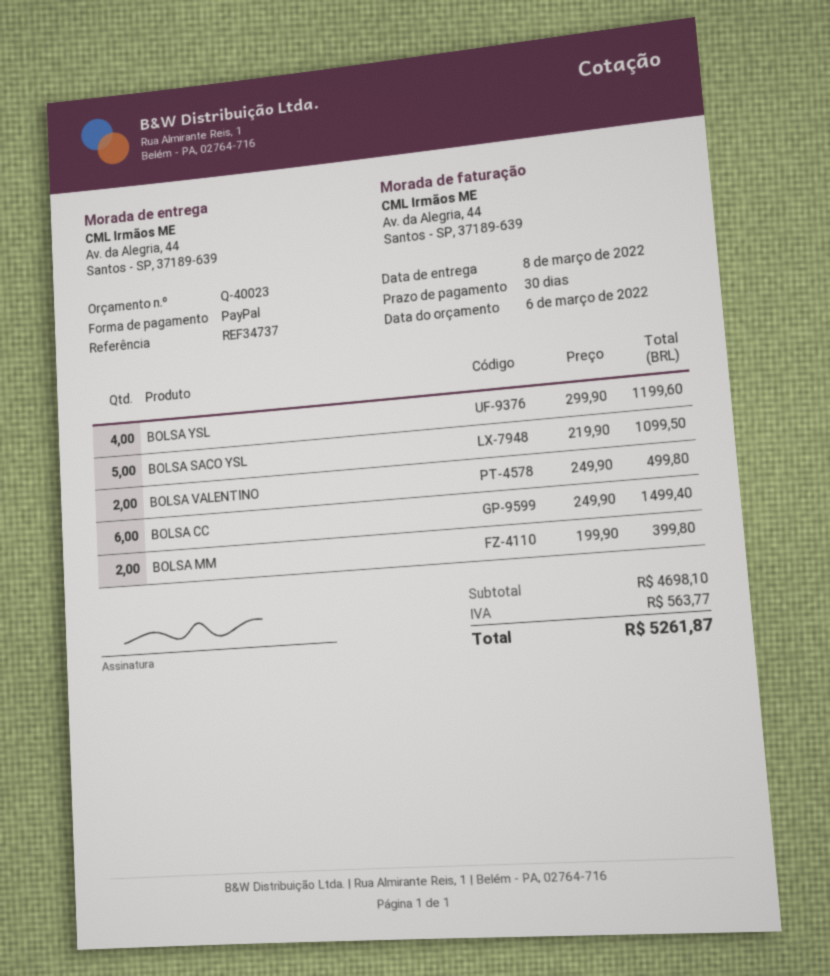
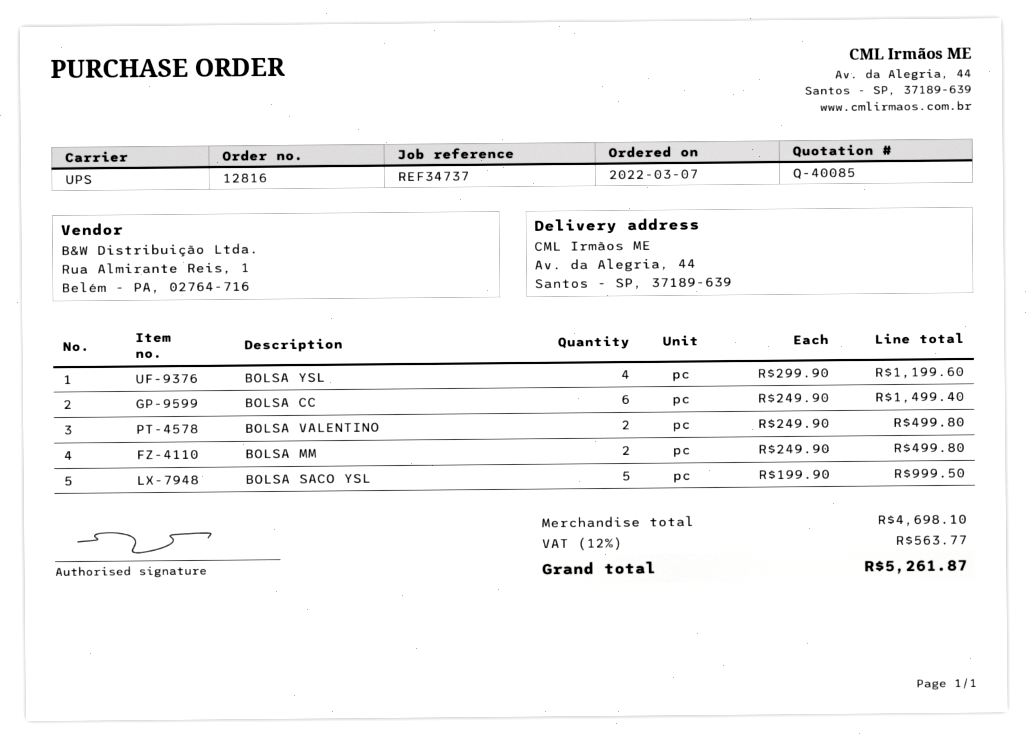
quote number: Q-40023 -> Q-40085
BOLSA SACO YSL: 5 x 219.90 = 1099.50 -> 5 x 199.90 = 999.50
BOLSA MM: 2 x 199.90 = 399.80 -> 2 x 249.90 = 499.80

